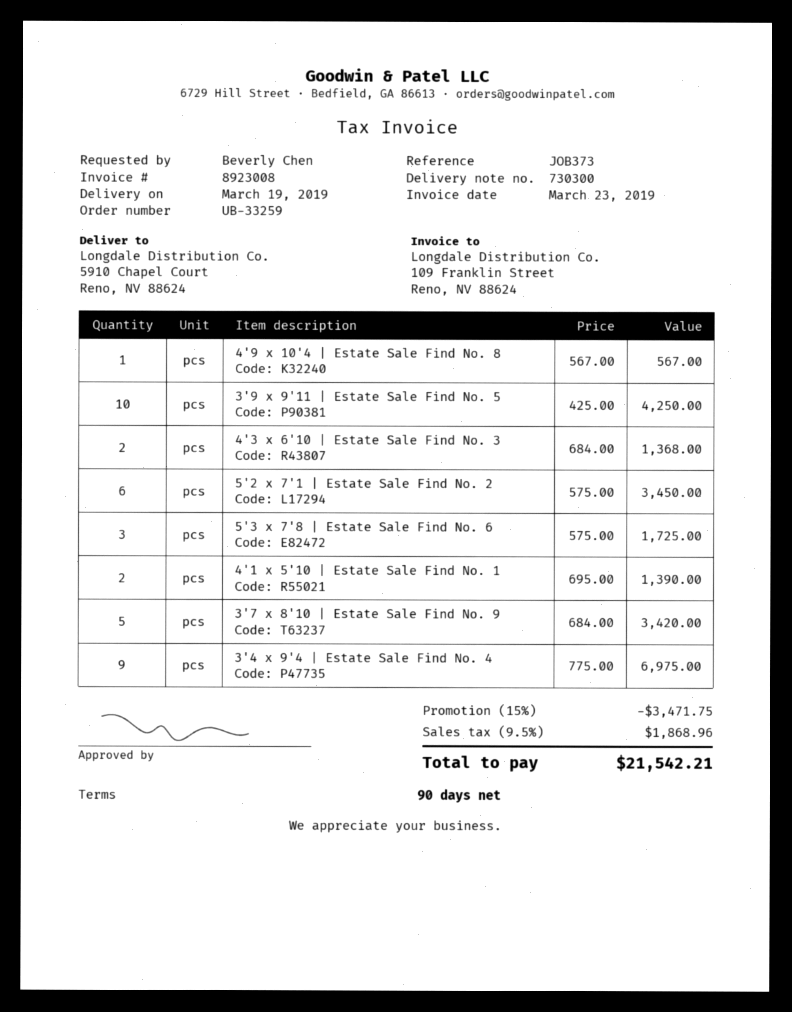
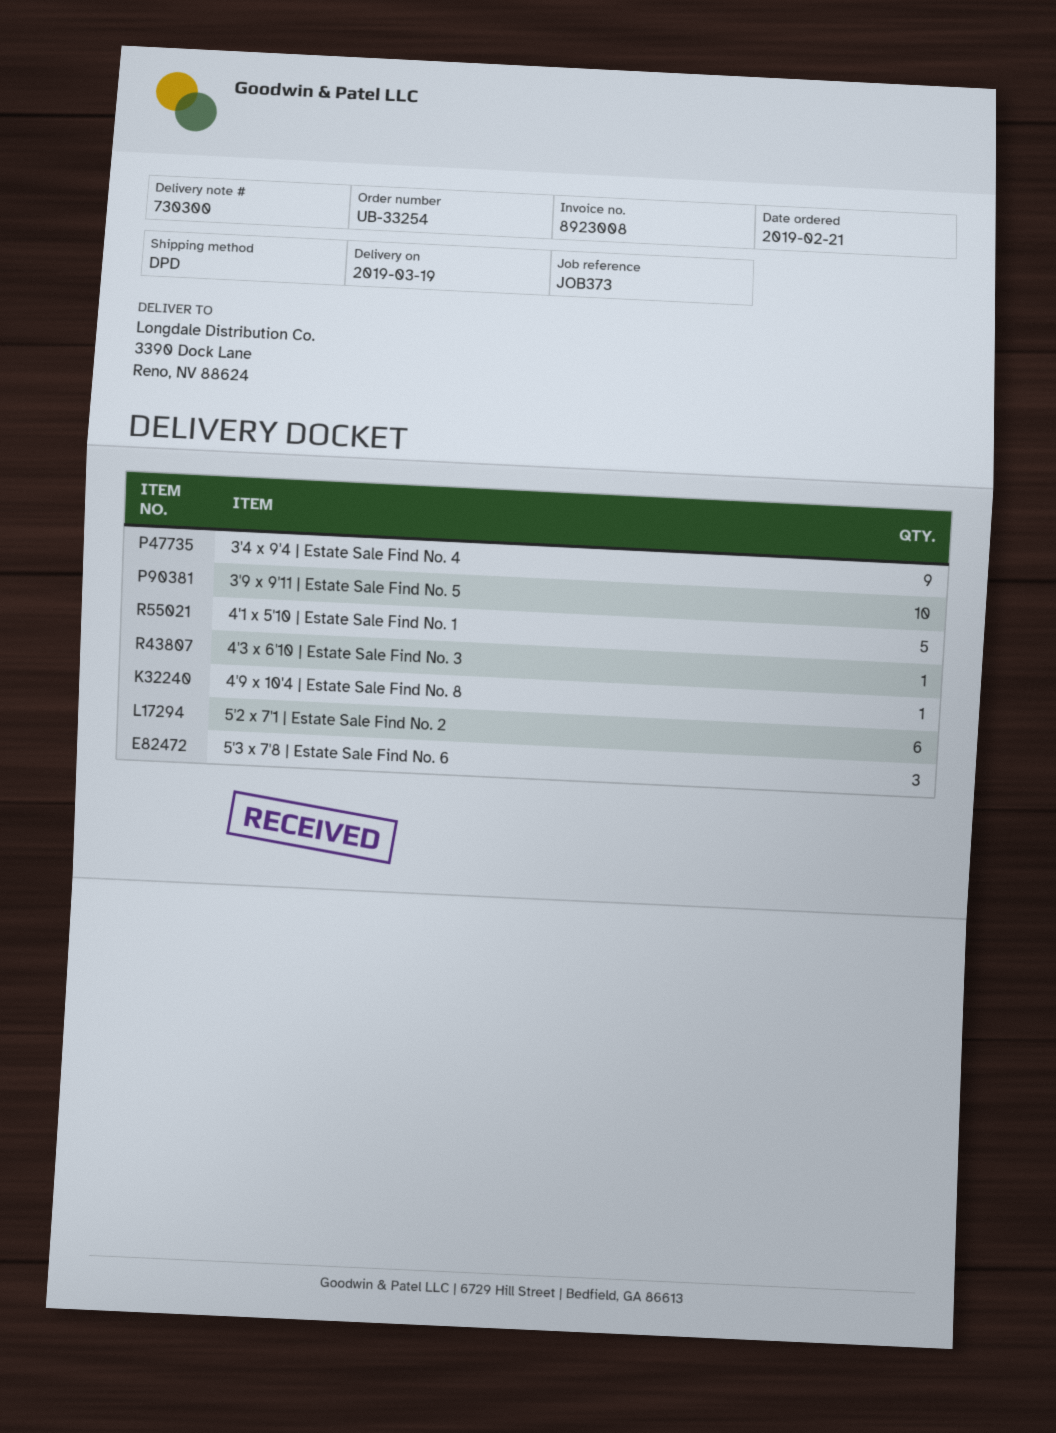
order number: UB-33259 -> UB-33254
ship to: 5910 Chapel Court, Reno, NV 88624 -> 3390 Dock Lane, Reno, NV 88624
4'3 x 6'10 | Estate Sale Find No. 3: 2 -> 1
4'1 x 5'10 | Estate Sale Find No. 1: 2 -> 5
3'7 x 8'10 | Estate Sale Find No. 9: 5 -> none

